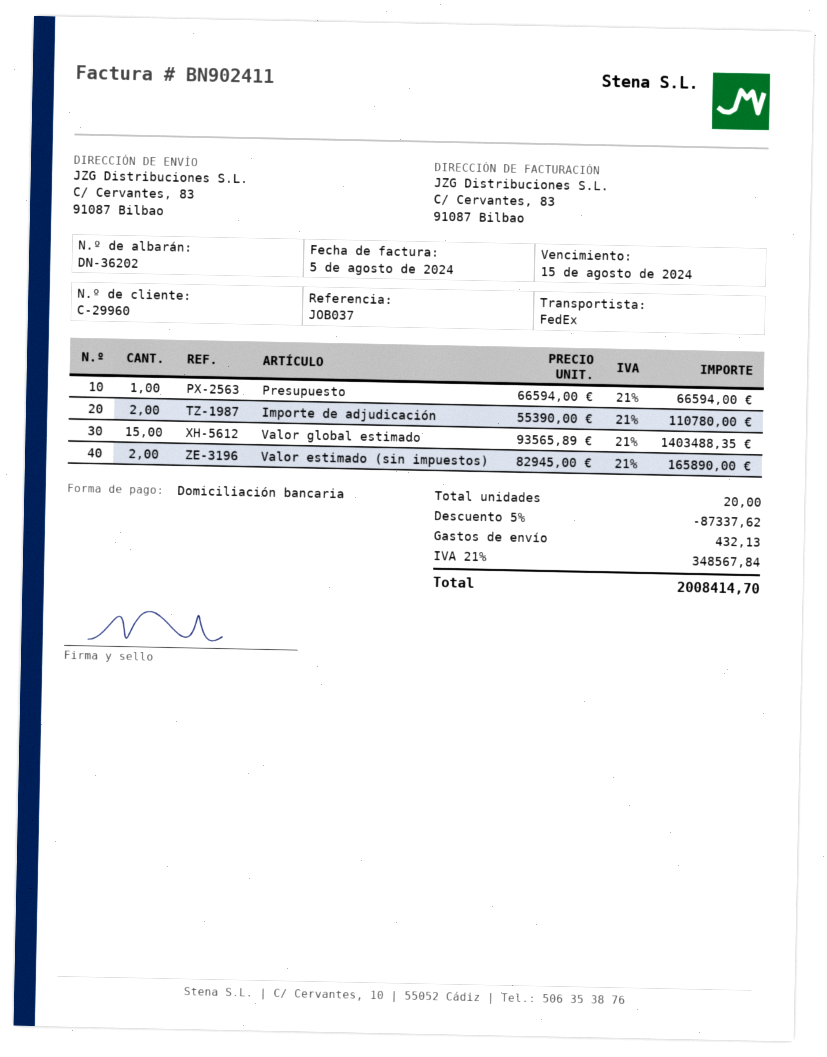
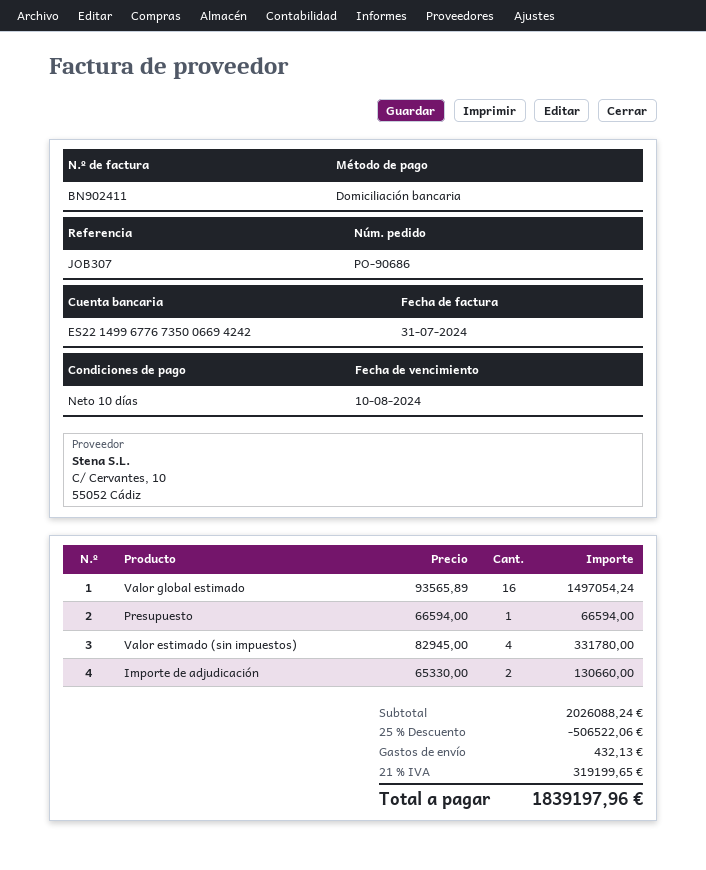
invoice date: 2024-08-05 -> 2024-07-31
due date: 2024-08-15 -> 2024-08-10
reference: JOB037 -> JOB307
Importe de adjudicación: 2 x 55390.00 = 110780.00 -> 2 x 65330.00 = 130660.00
Valor global estimado: 15 x 93565.89 = 1403488.35 -> 16 x 93565.89 = 1497054.24
Valor estimado (sin impuestos): 2 x 82945.00 = 165890.00 -> 4 x 82945.00 = 331780.00
discount: 5% = 87337.62 -> 25% = 506522.06
tax: 21% = 348567.84 -> 21% = 319199.65
total: 2008414.70 -> 1839197.96

